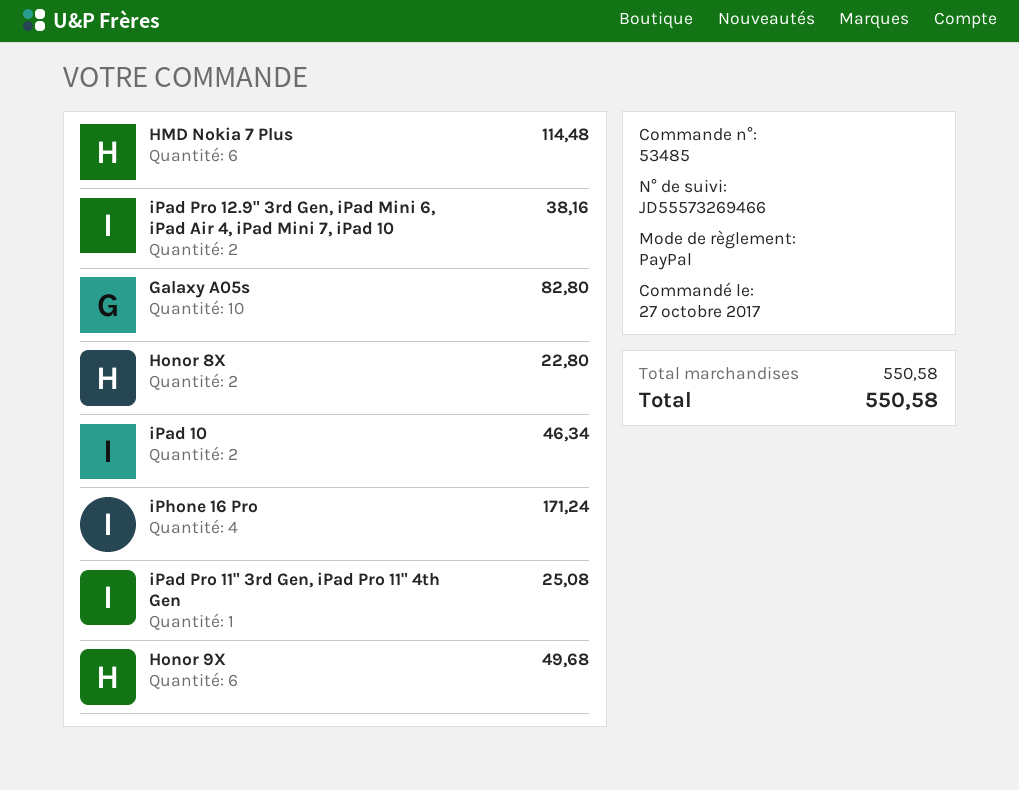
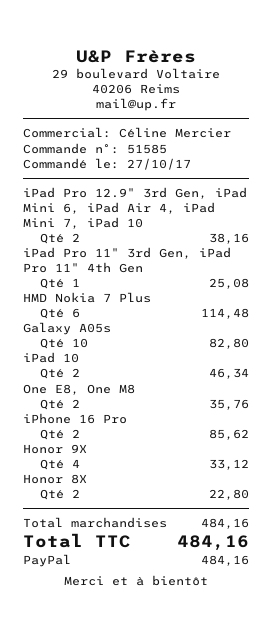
order number: 53485 -> 51585
iPhone 16 Pro: 4 for 171.24 -> 2 for 85.62
Honor 9X: 6 for 49.68 -> 4 for 33.12
One E8, One M8: none -> 2 for 35.76
subtotal: 550.58 -> 484.16
total: 550.58 -> 484.16

